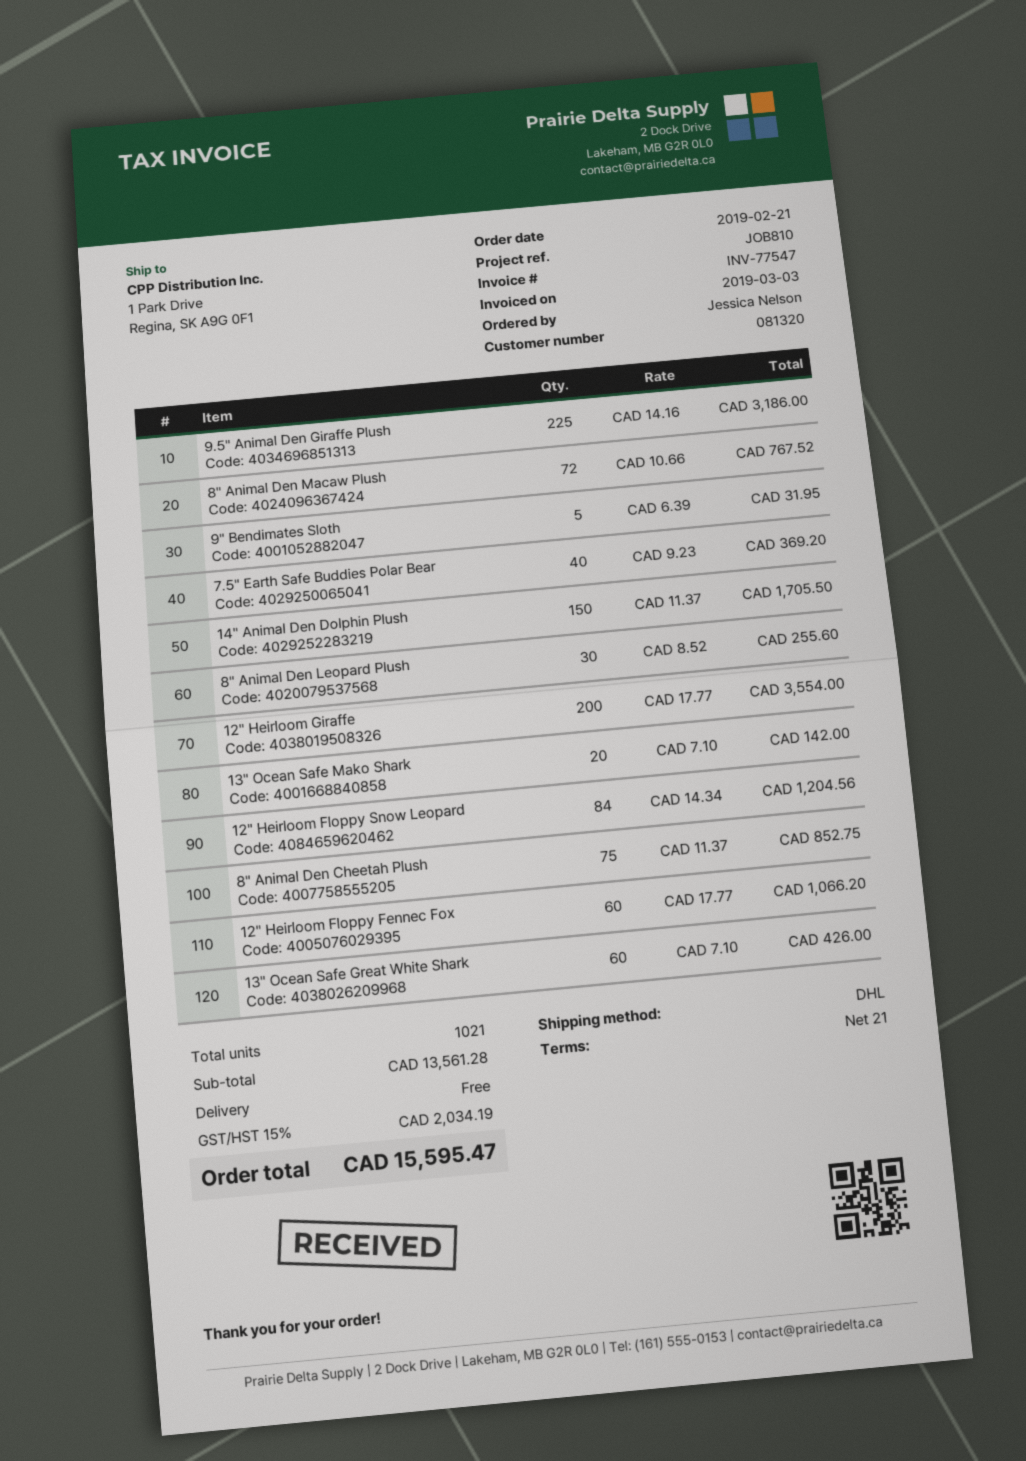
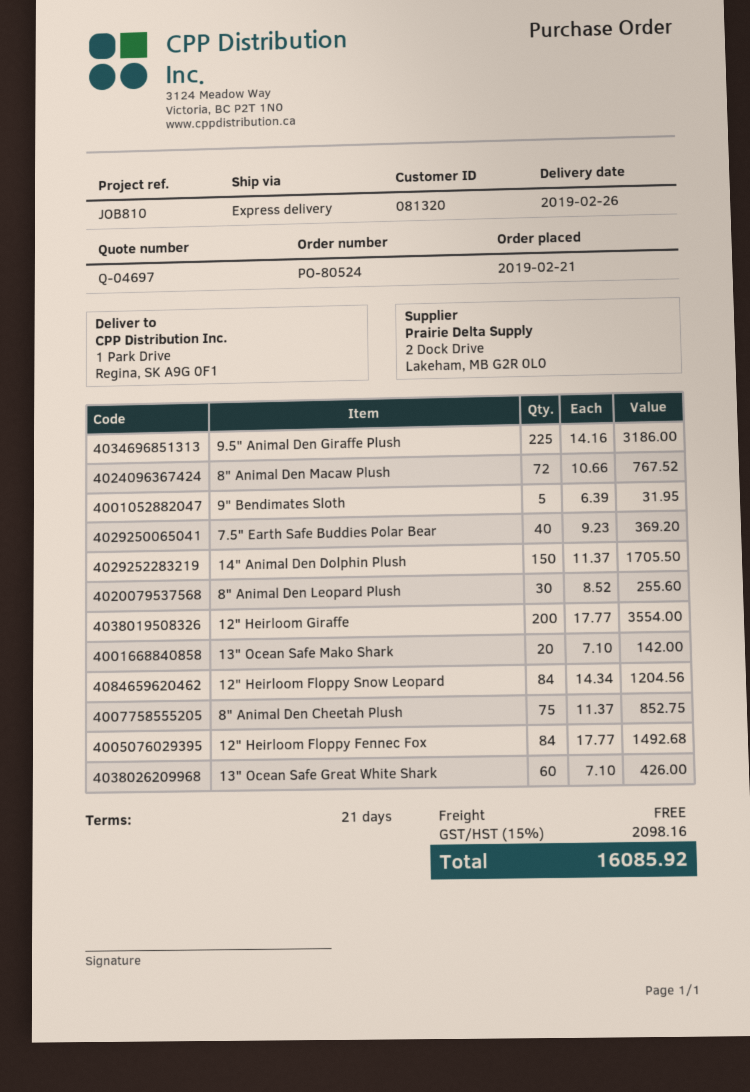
shipping method: DHL -> express
12" Heirloom Floppy Fennec Fox: 60 x 17.77 = 1066.20 -> 84 x 17.77 = 1492.68
tax: 15% = 2034.19 -> 15% = 2098.16
total: 15595.47 -> 16085.92

